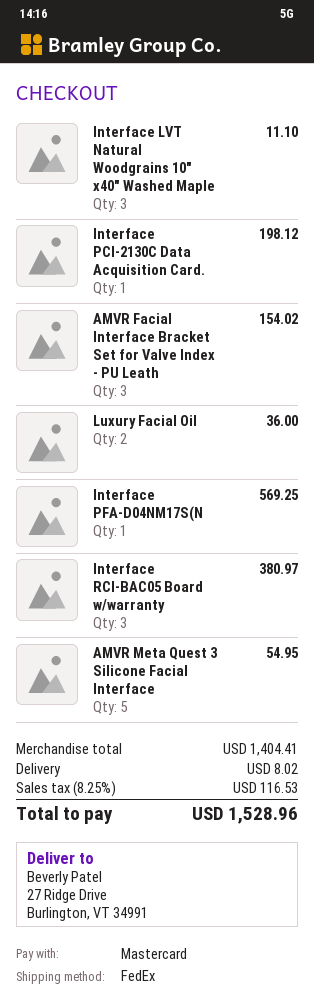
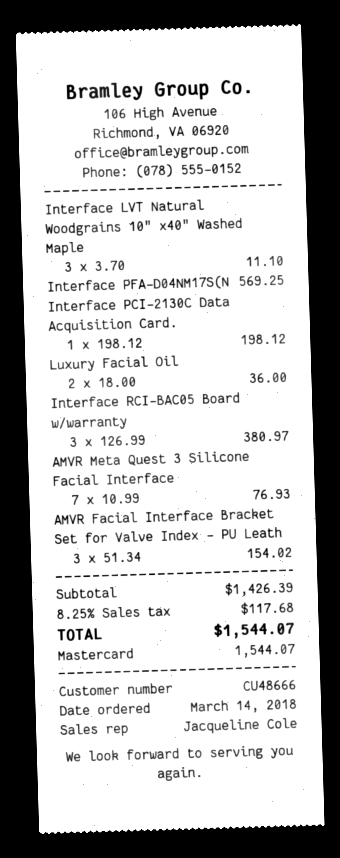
AMVR Meta Quest 3 Silicone Facial Interface: 5 for 54.95 -> 7 for 76.93
subtotal: 1404.41 -> 1426.39
shipping: 8.02 -> none
tax: 8.25% = 116.53 -> 8.25% = 117.68
total: 1528.96 -> 1544.07

